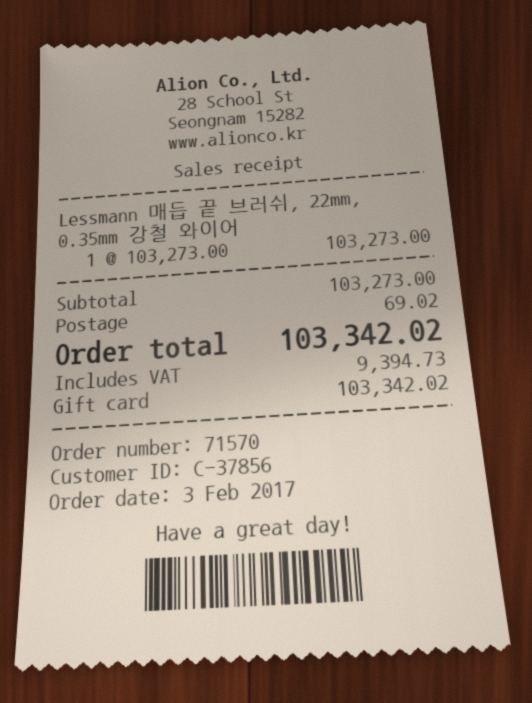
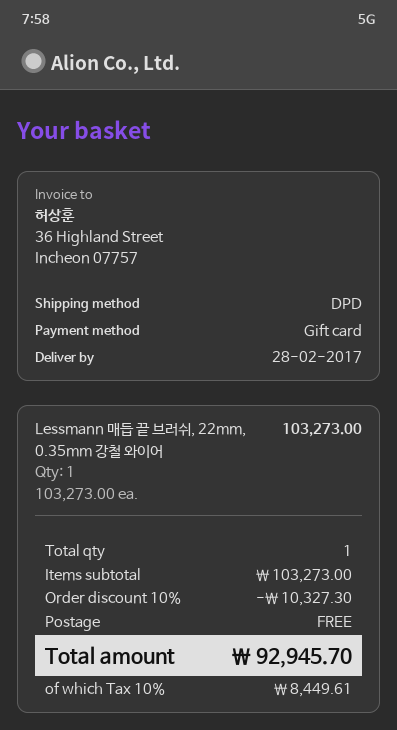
discount: none -> 10% = 10327.30
shipping: 69.02 -> 0.00
tax: 9394.73 -> 8449.61
total: 103342.02 -> 92945.70

